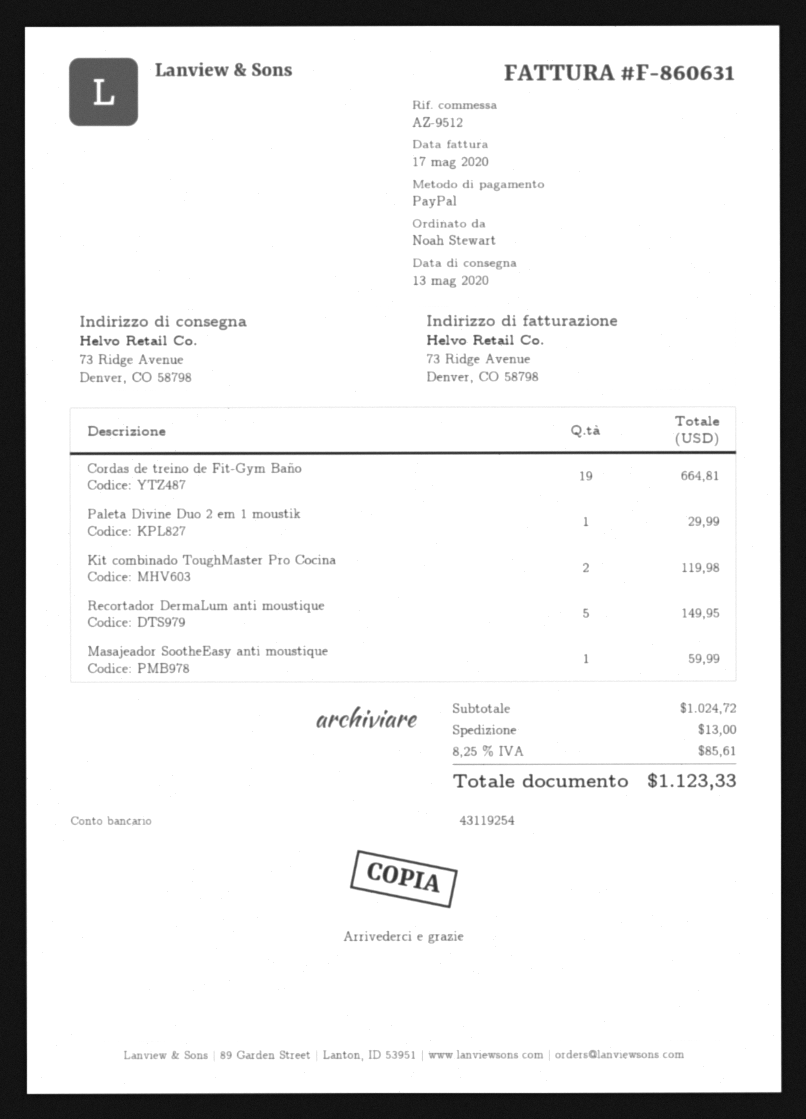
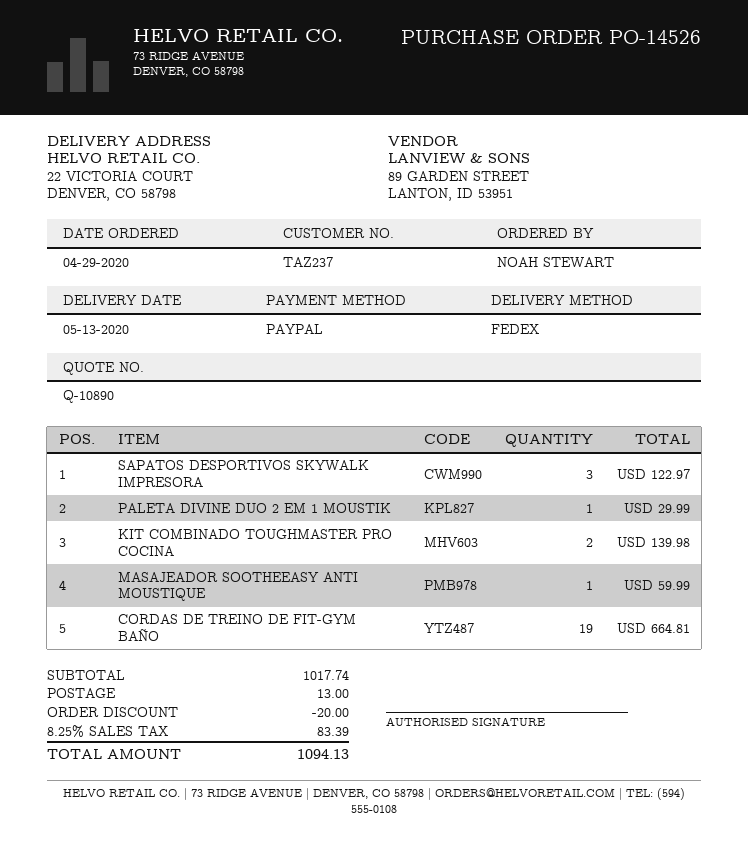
ship to: 73 Ridge Avenue, Denver, CO 58798 -> 22 VICTORIA COURT, DENVER, CO 58798
Kit combinado ToughMaster Pro Cocina: 2 for 119.98 -> 2 for 139.98
Recortador DermaLum anti moustique: 5 for 149.95 -> none
SAPATOS DESPORTIVOS SKYWALK IMPRESORA: none -> 3 for 122.97
subtotal: 1024.72 -> 1017.74
discount: none -> 20.00
tax: 8.25% = 85.61 -> 8.25% = 83.39
total: 1123.33 -> 1094.13

